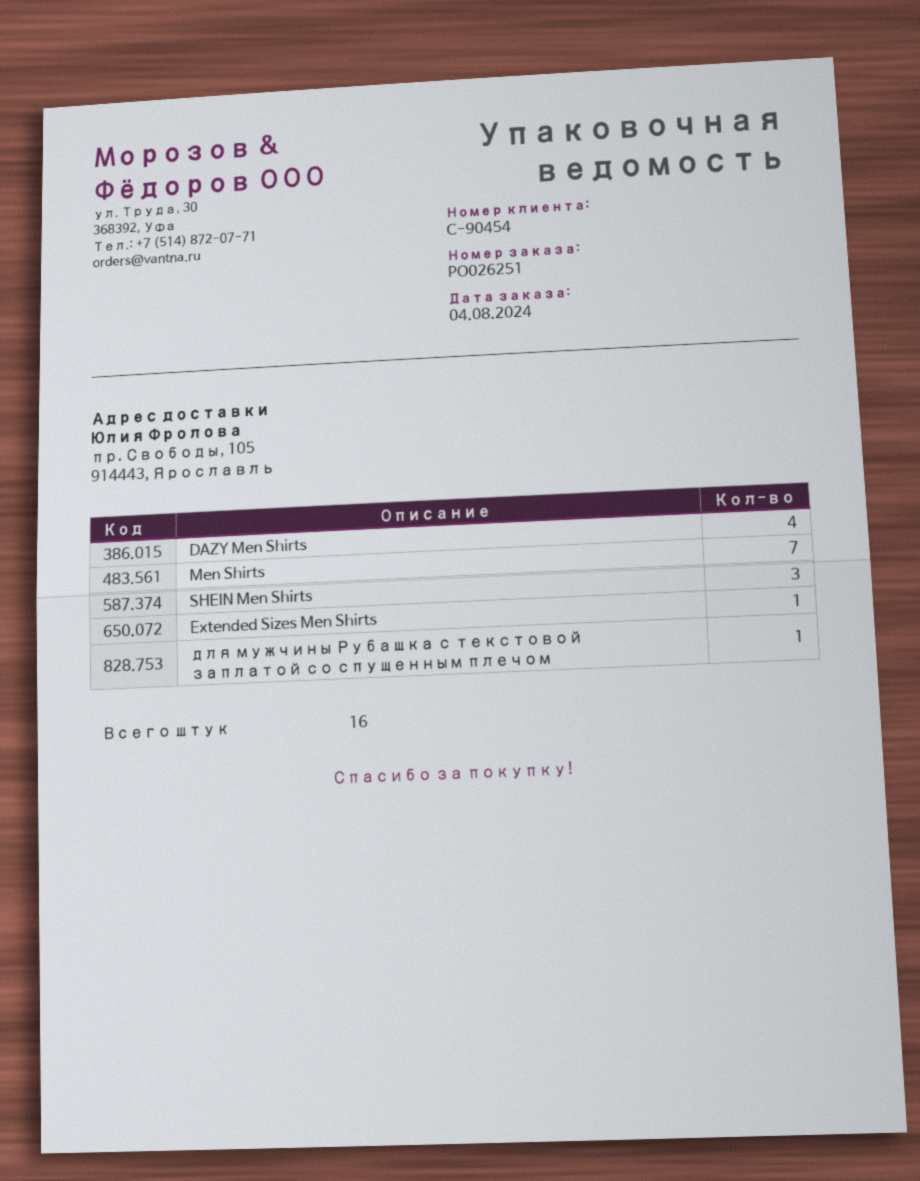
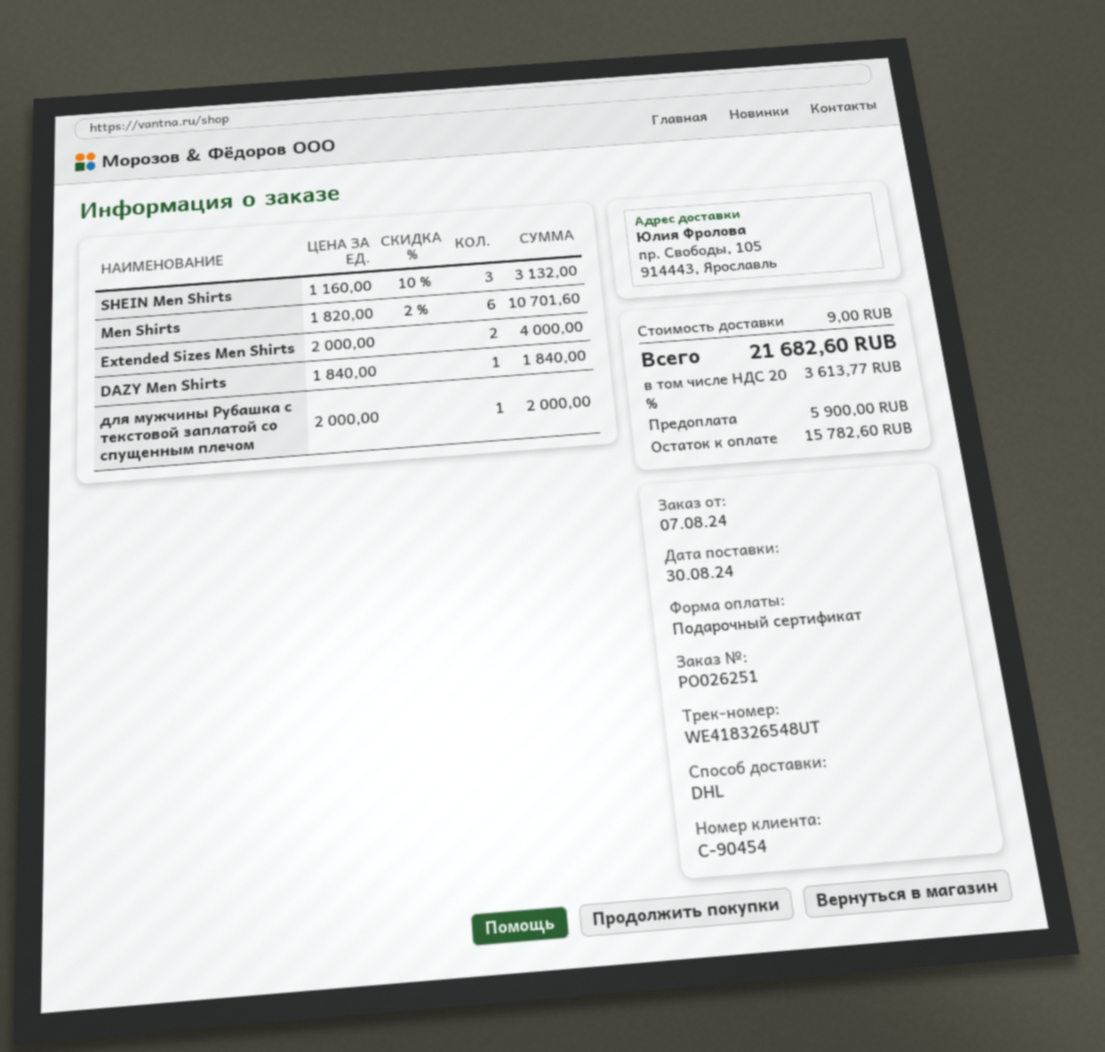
order date: 2024-08-04 -> 2024-08-07
DAZY Men Shirts: 4 -> 1
Men Shirts: 7 -> 6
Extended Sizes Men Shirts: 1 -> 2

